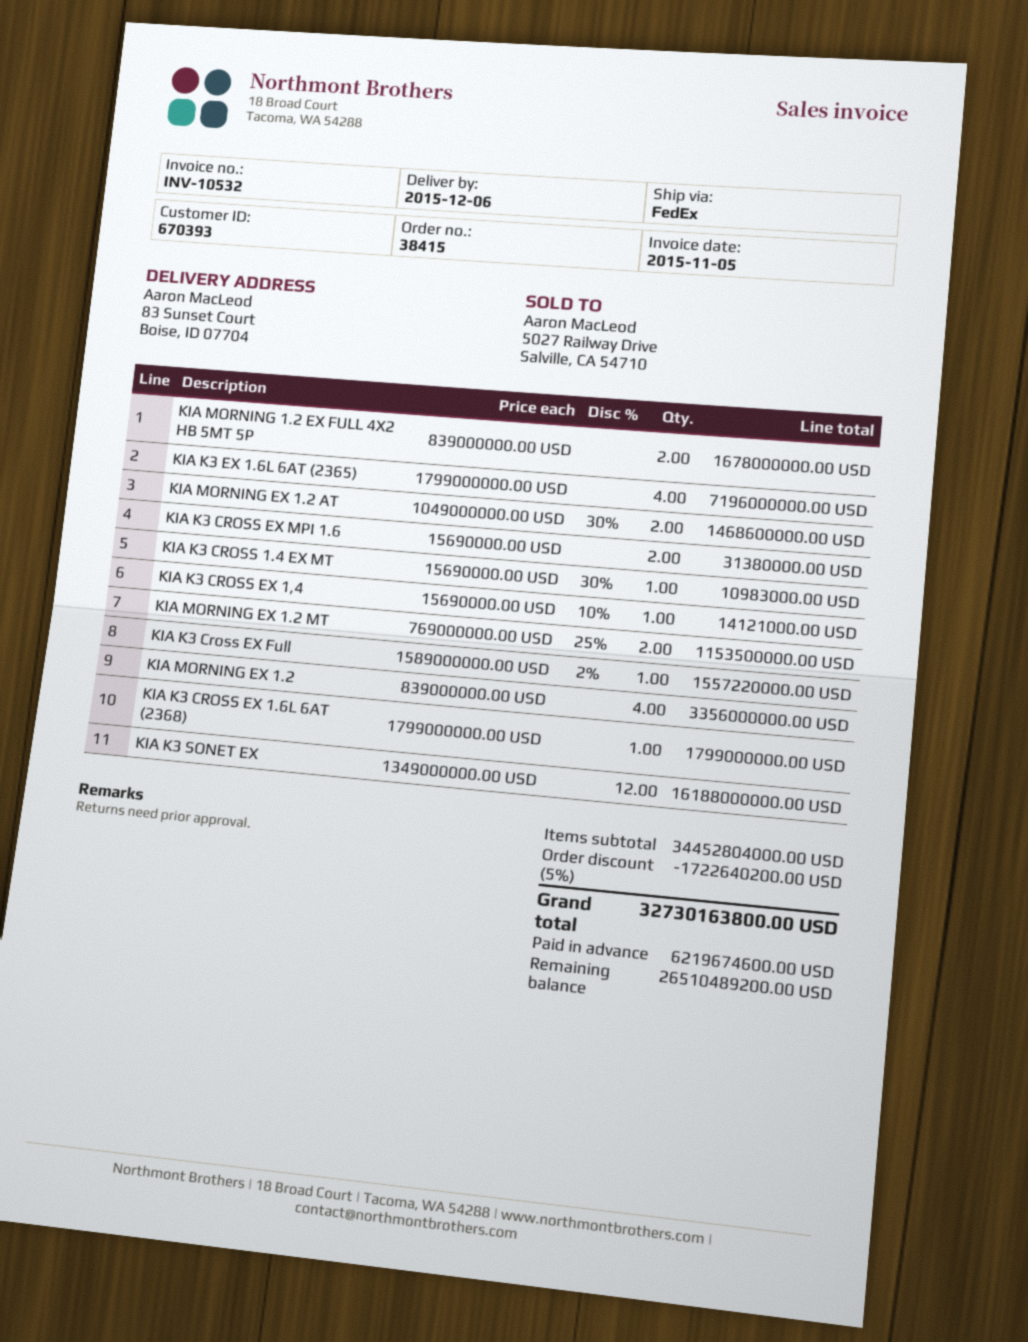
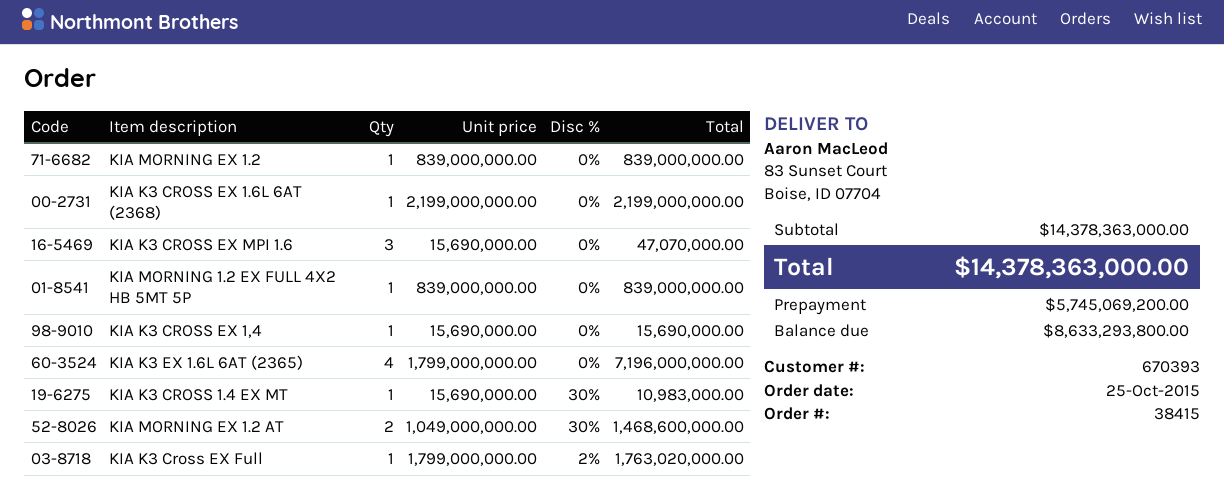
KIA MORNING 1.2 EX FULL 4X2 HB 5MT 5P: 2 x 839000000.00 = 1678000000.00 -> 1 x 839000000.00 = 839000000.00
KIA K3 CROSS EX MPI 1.6: 2 x 15690000.00 = 31380000.00 -> 3 x 15690000.00 = 47070000.00
KIA K3 CROSS EX 1,4: 1 x 15690000.00 - 10% = 14121000.00 -> 1 x 15690000.00 = 15690000.00
KIA MORNING EX 1.2 MT: 2 x 769000000.00 - 25% = 1153500000.00 -> none
KIA K3 Cross EX Full: 1 x 1589000000.00 - 2% = 1557220000.00 -> 1 x 1799000000.00 - 2% = 1763020000.00
KIA MORNING EX 1.2: 4 x 839000000.00 = 3356000000.00 -> 1 x 839000000.00 = 839000000.00
KIA K3 CROSS EX 1.6L 6AT (2368): 1 x 1799000000.00 = 1799000000.00 -> 1 x 2199000000.00 = 2199000000.00
KIA K3 SONET EX: 12 x 1349000000.00 = 16188000000.00 -> none
subtotal: 34452804000.00 -> 14378363000.00
discount: 5% = 1722640200.00 -> none
total: 32730163800.00 -> 14378363000.00
deposit: 6219674600.00 -> 5745069200.00
balance: 26510489200.00 -> 8633293800.00

